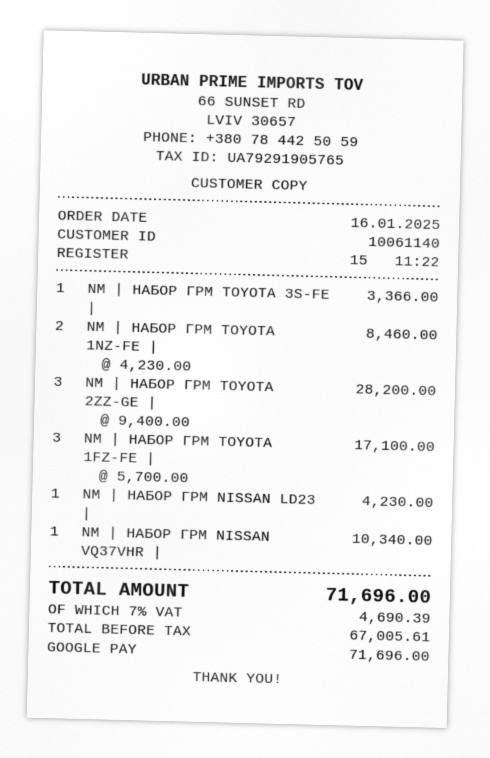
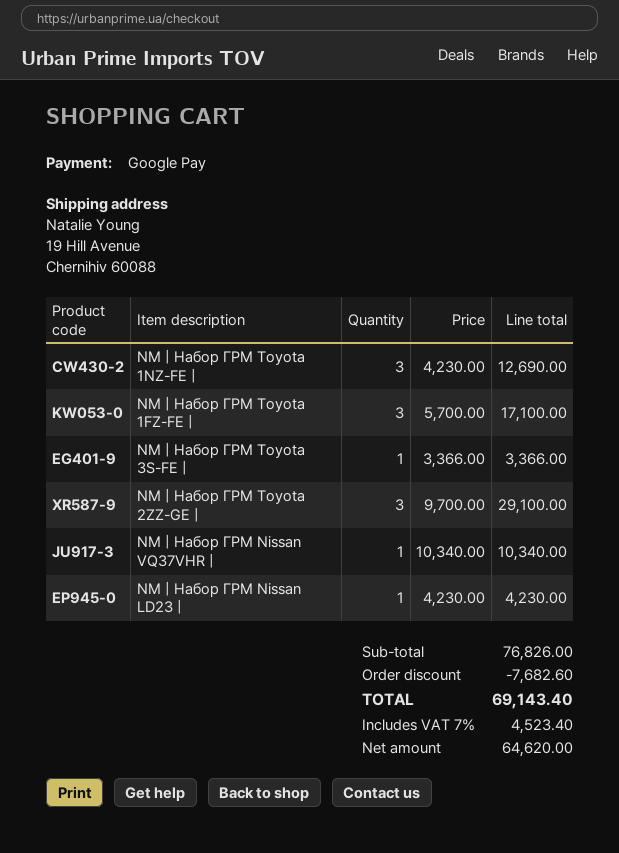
NM | НАБОР ГРМ TOYOTA 1NZ-FE |: 2 x 4230.00 = 8460.00 -> 3 x 4230.00 = 12690.00
NM | НАБОР ГРМ TOYOTA 2ZZ-GE |: 3 x 9400.00 = 28200.00 -> 3 x 9700.00 = 29100.00
discount: none -> 7682.60
net: 67005.61 -> 64620.00
tax: 7% = 4690.39 -> 7% = 4523.40
total: 71696.00 -> 69143.40

